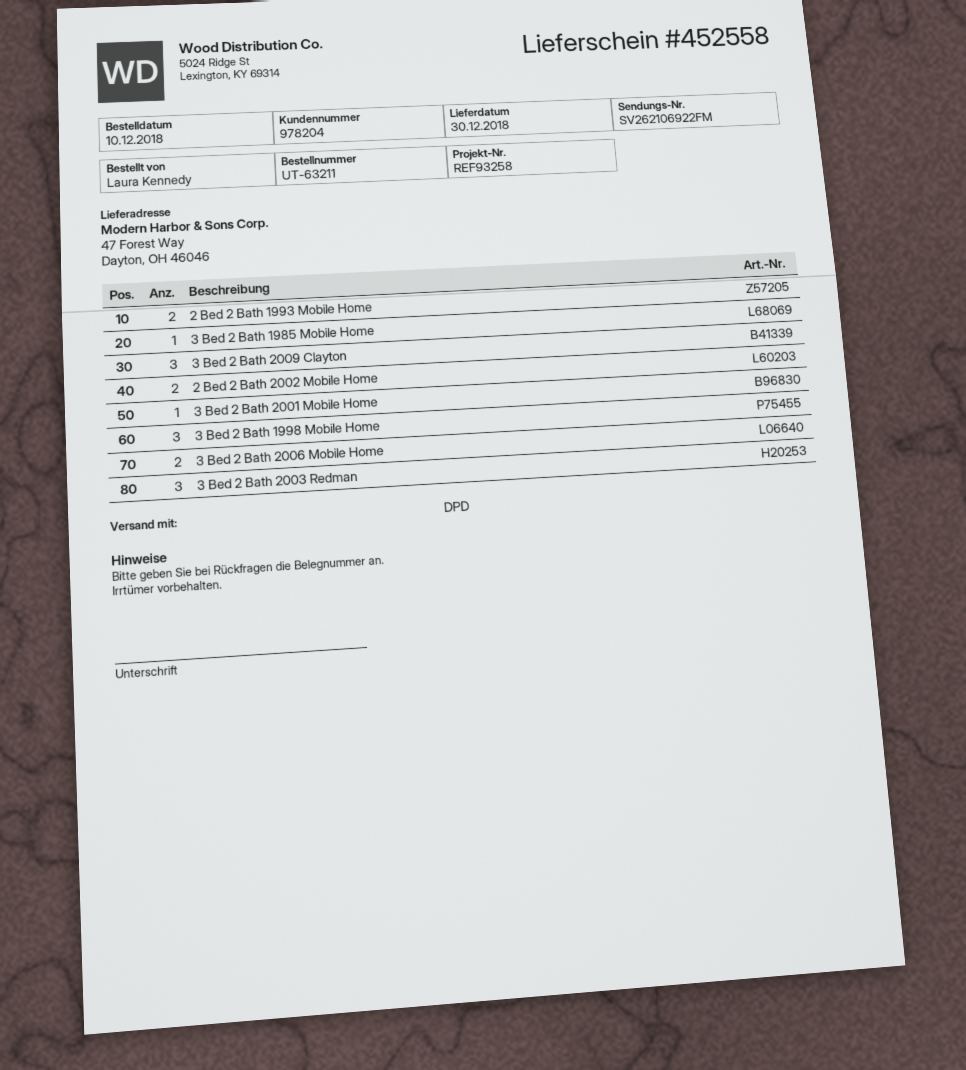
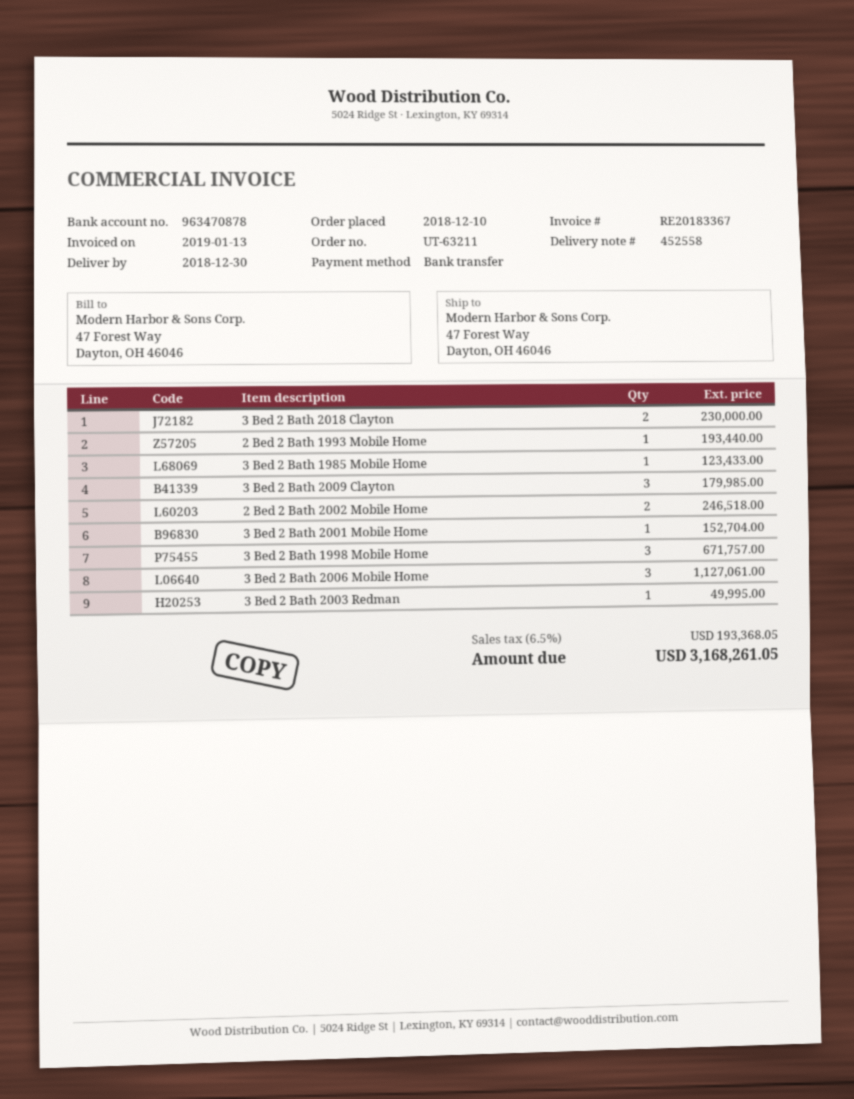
2 Bed 2 Bath 1993 Mobile Home: 2 -> 1
3 Bed 2 Bath 2006 Mobile Home: 2 -> 3
3 Bed 2 Bath 2003 Redman: 3 -> 1
3 Bed 2 Bath 2018 Clayton: none -> 2

